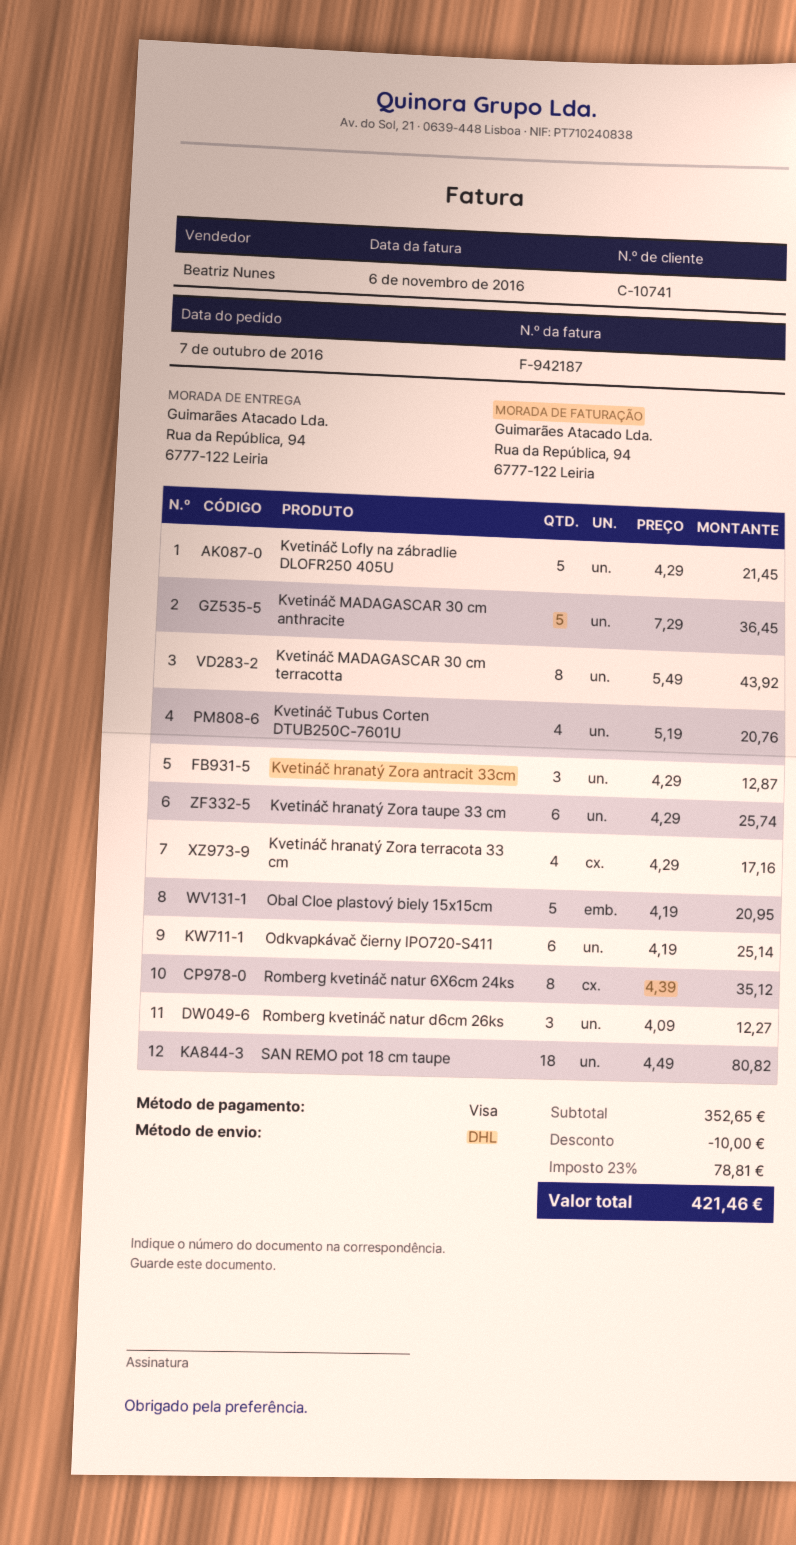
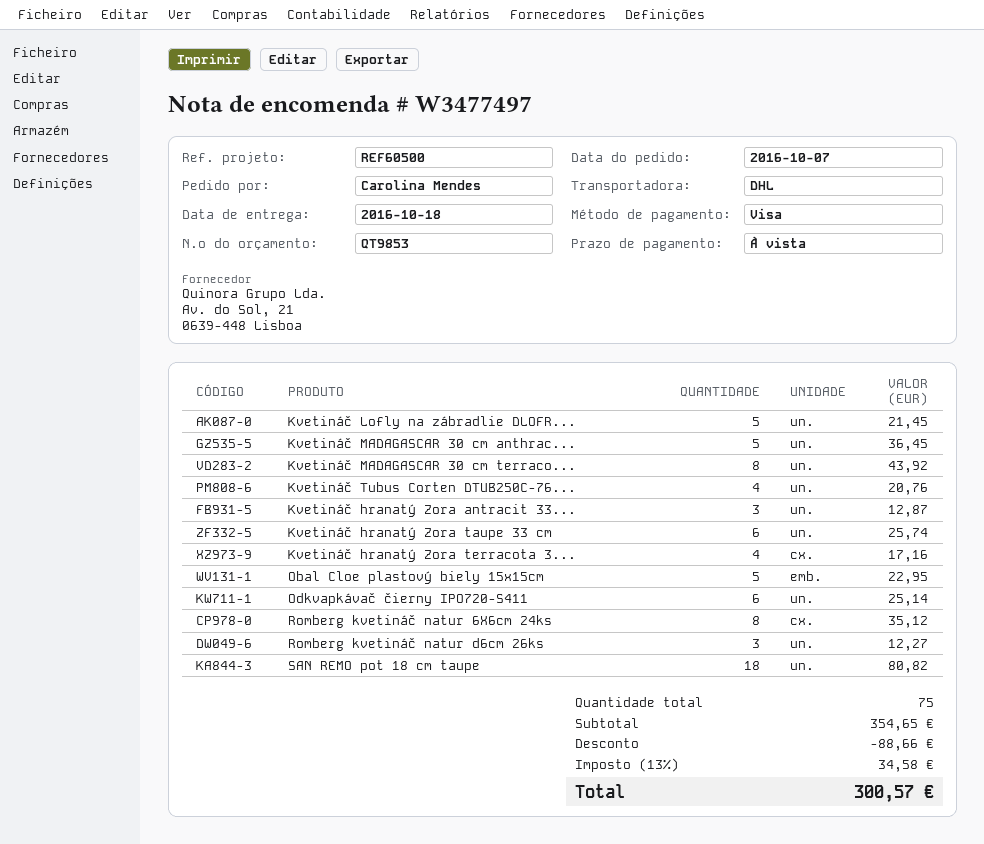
Obal Cloe plastový biely 15x15cm: 5 for 20.95 -> 5 for 22.95
subtotal: 352.65 -> 354.65
discount: 10.00 -> 88.66
tax: 23% = 78.81 -> 13% = 34.58
total: 421.46 -> 300.57

